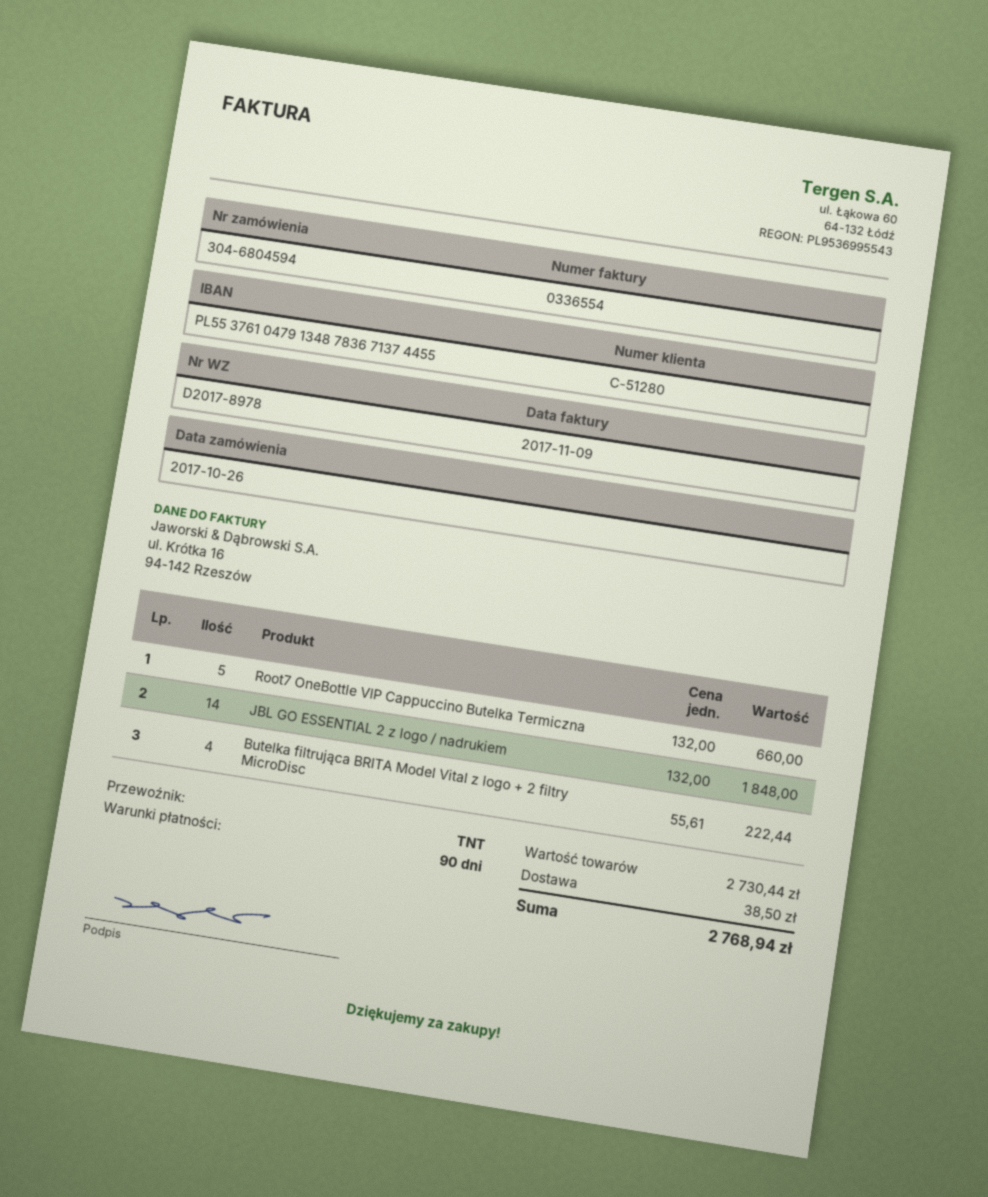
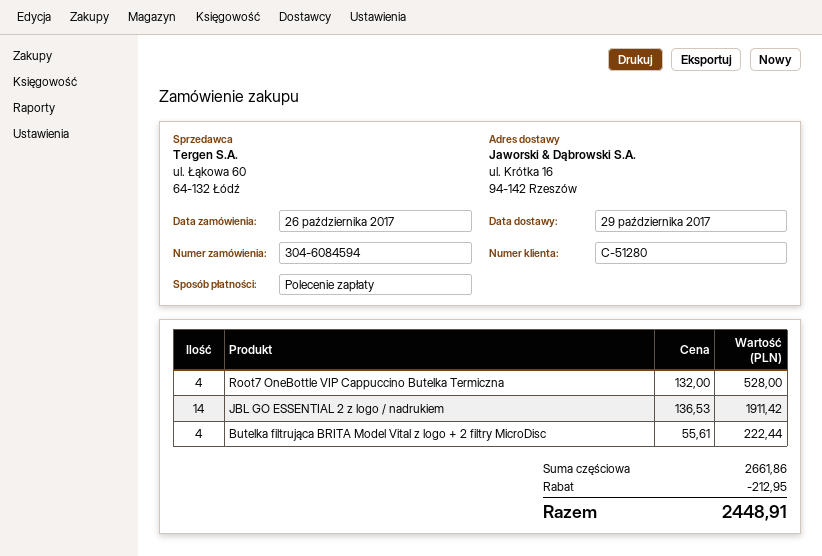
order number: 304-6804594 -> 304-6084594
Root7 OneBottle VIP Cappuccino Butelka Termiczna: 5 x 132.00 = 660.00 -> 4 x 132.00 = 528.00
JBL GO ESSENTIAL 2 z logo / nadrukiem: 14 x 132.00 = 1848.00 -> 14 x 136.53 = 1911.42
subtotal: 2730.44 -> 2661.86
discount: none -> 212.95
shipping: 38.50 -> none
total: 2768.94 -> 2448.91

